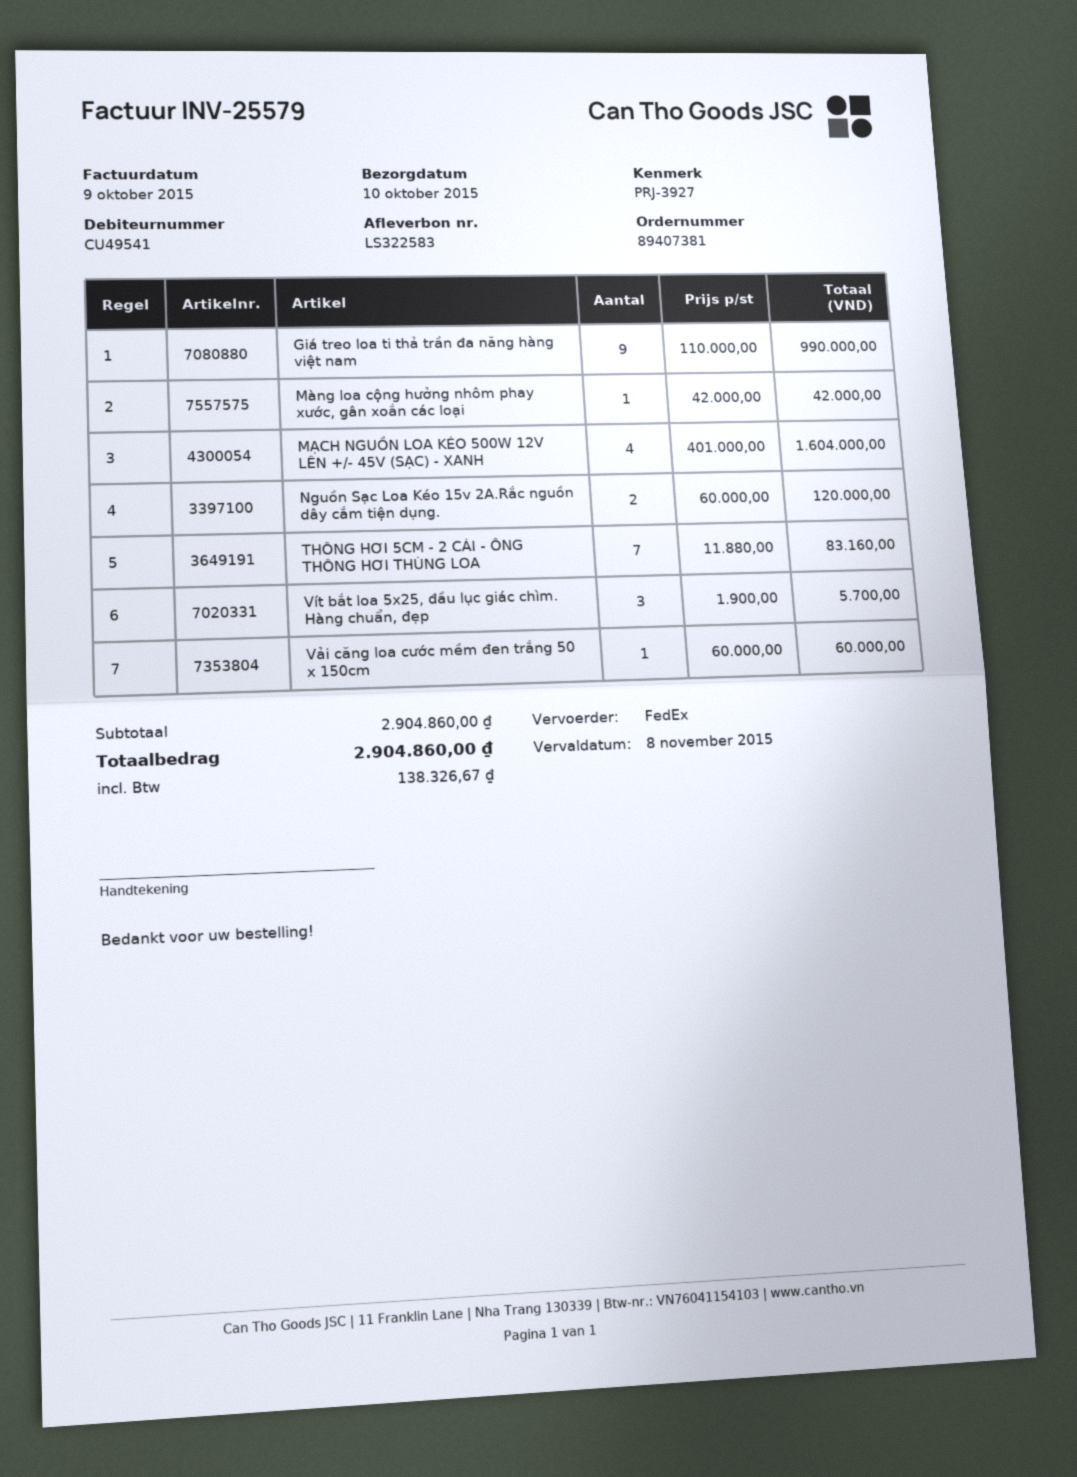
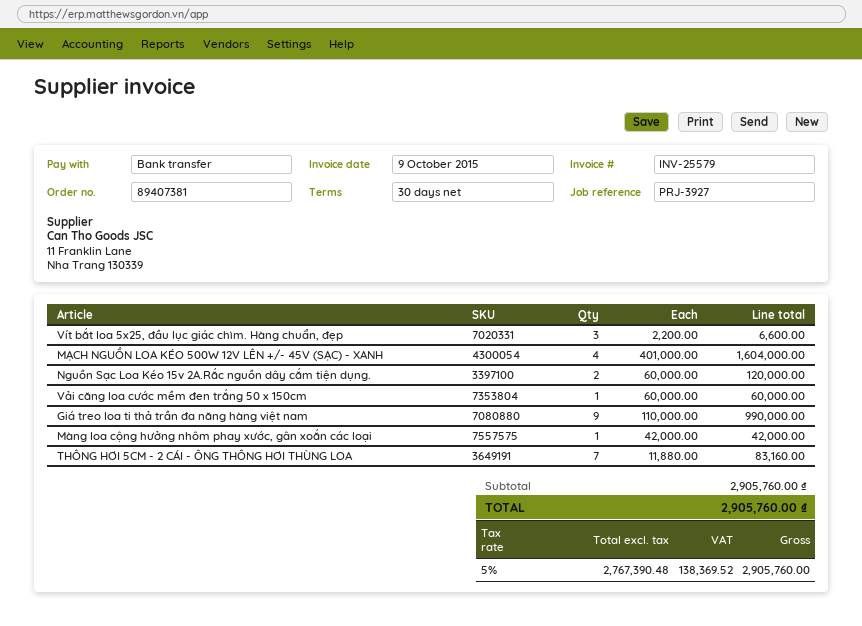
Vít bắt loa 5x25, đầu lục giác chìm. Hàng chuẩn, đẹp: 3 x 1900.00 = 5700.00 -> 3 x 2200.00 = 6600.00
subtotal: 2904860.00 -> 2905760.00
tax: 138326.67 -> 138369.52
total: 2904860.00 -> 2905760.00

